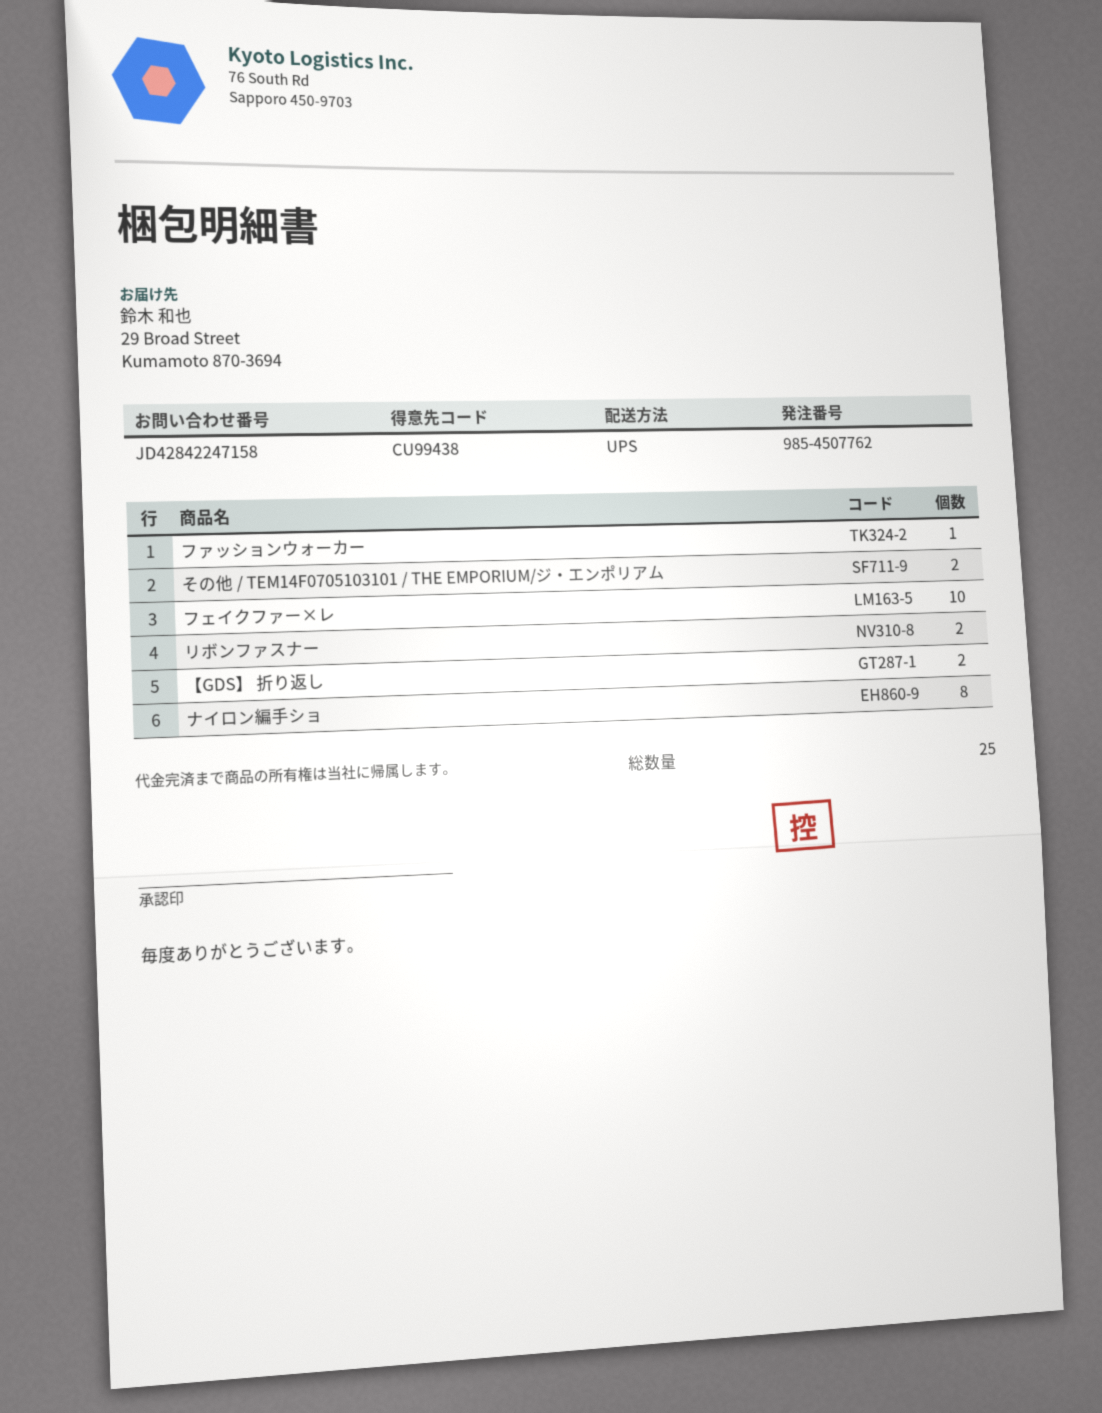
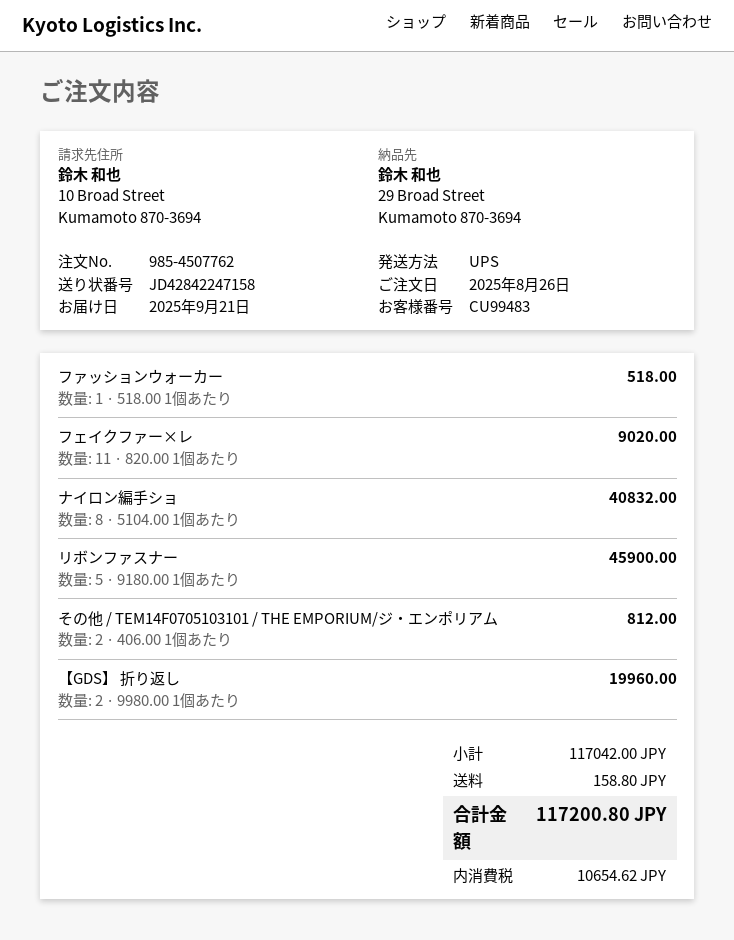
customer number: CU99438 -> CU99483
フェイクファー×レ: 10 -> 11
リボンファスナー: 2 -> 5

